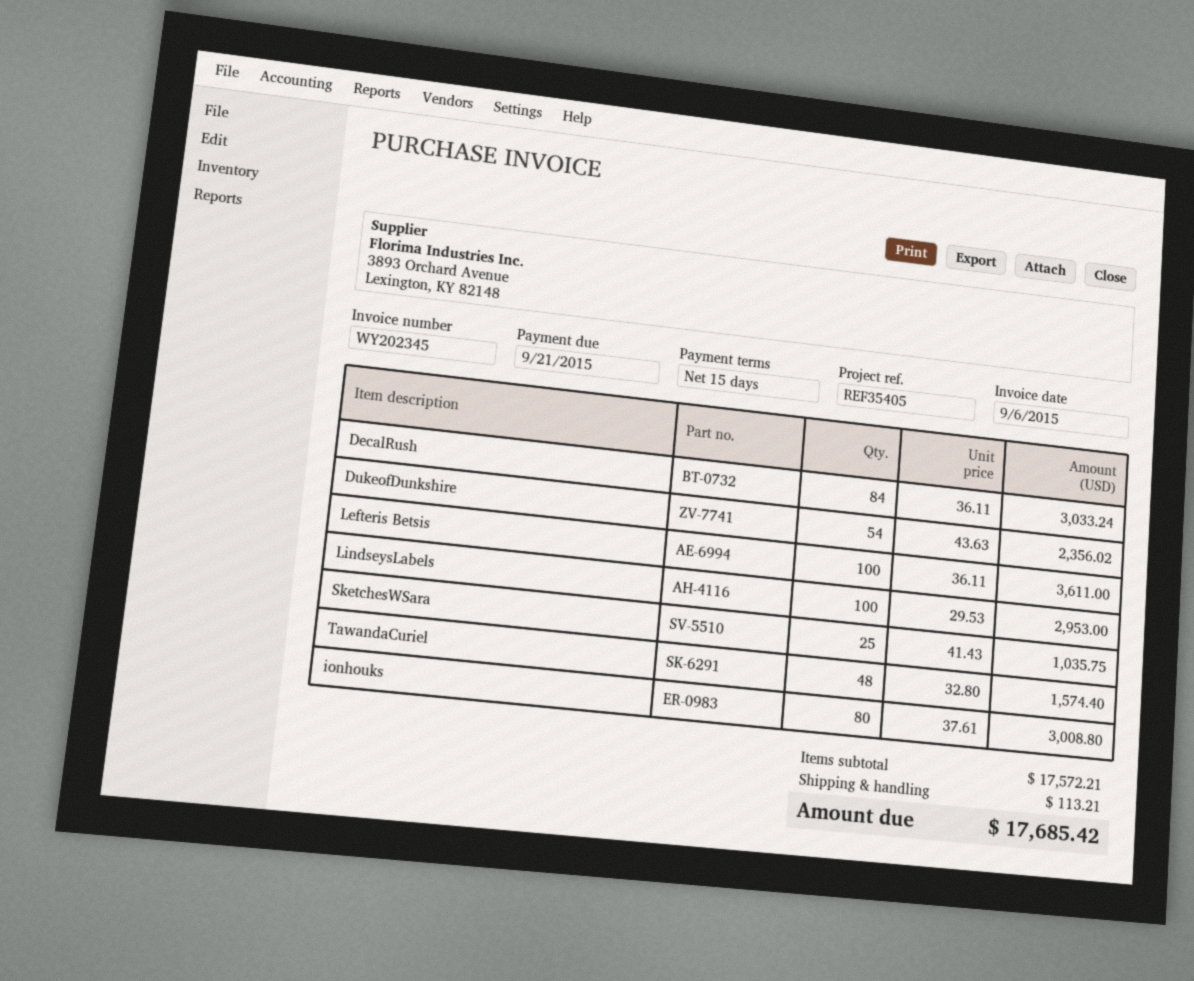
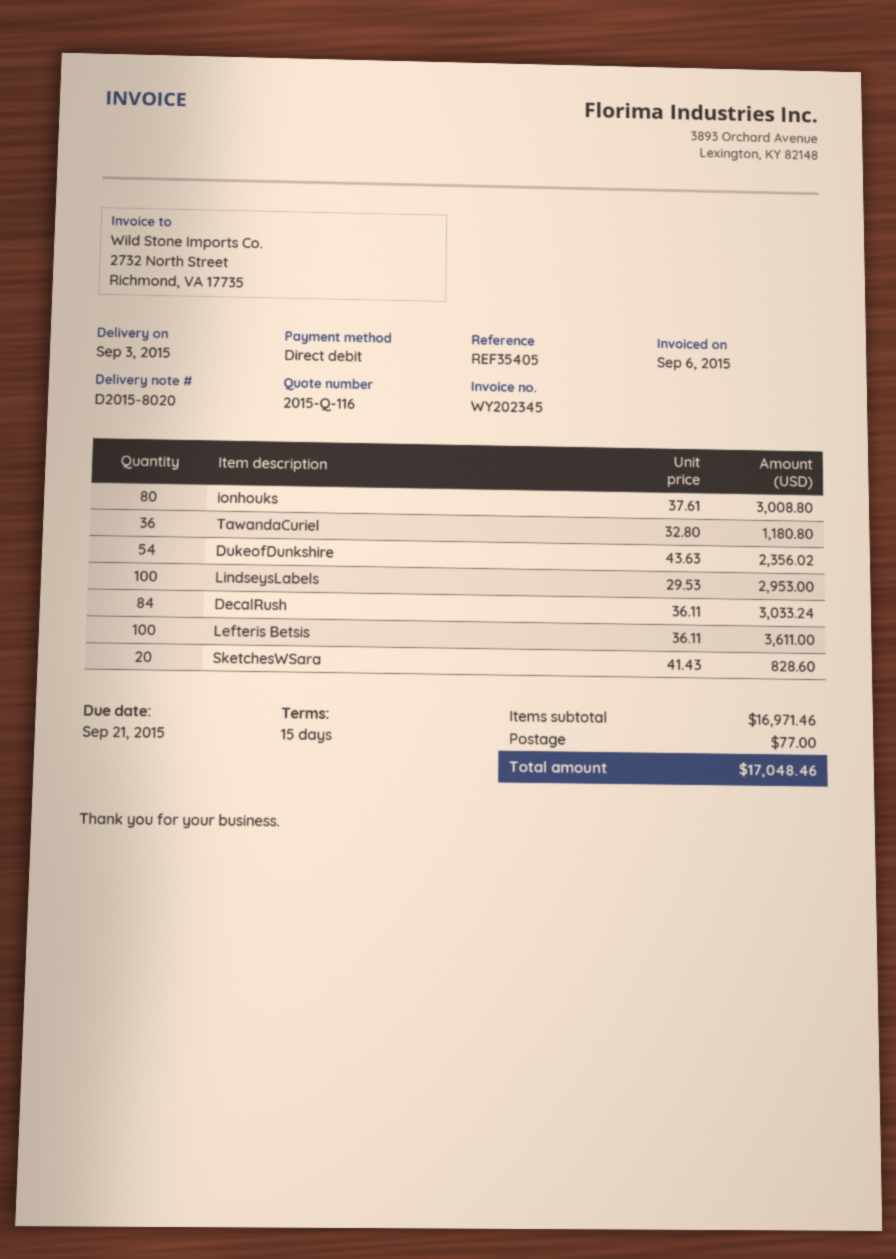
SketchesWSara: 25 x 41.43 = 1035.75 -> 20 x 41.43 = 828.60
TawandaCuriel: 48 x 32.80 = 1574.40 -> 36 x 32.80 = 1180.80
subtotal: 17572.21 -> 16971.46
shipping: 113.21 -> 77.00
total: 17685.42 -> 17048.46

